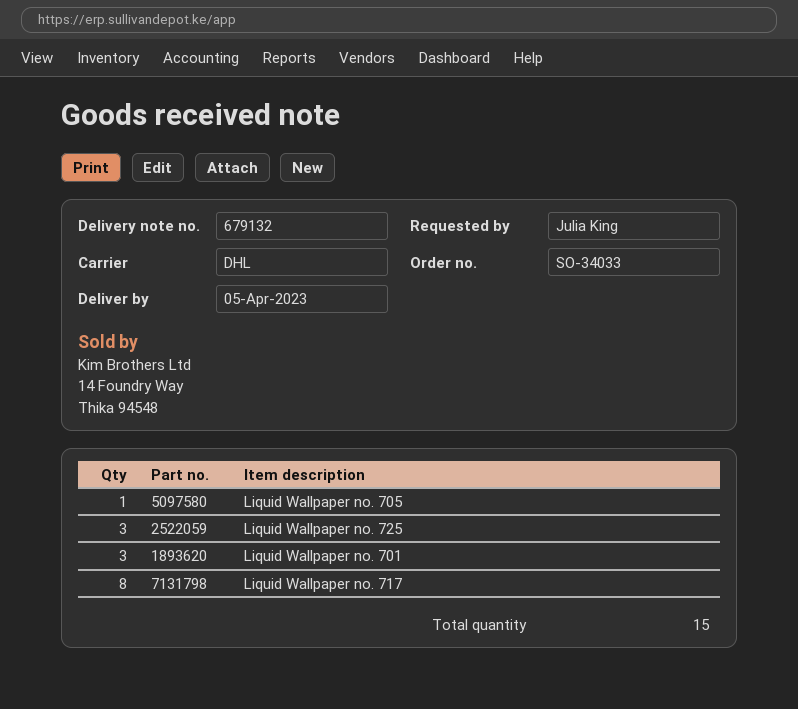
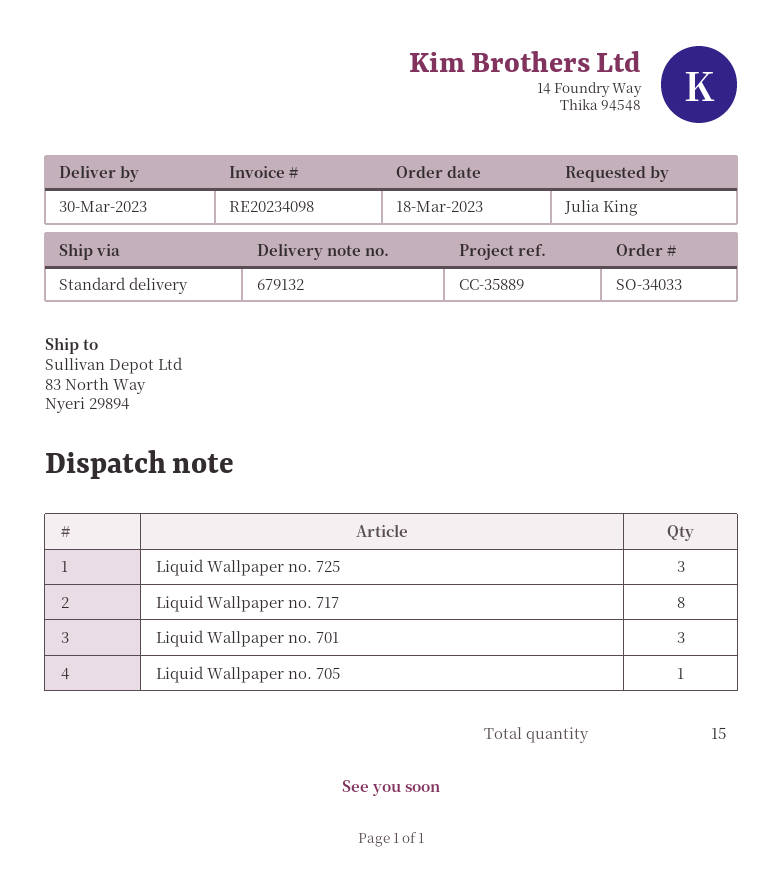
delivery date: 2023-04-05 -> 2023-03-30
shipping method: DHL -> standard

